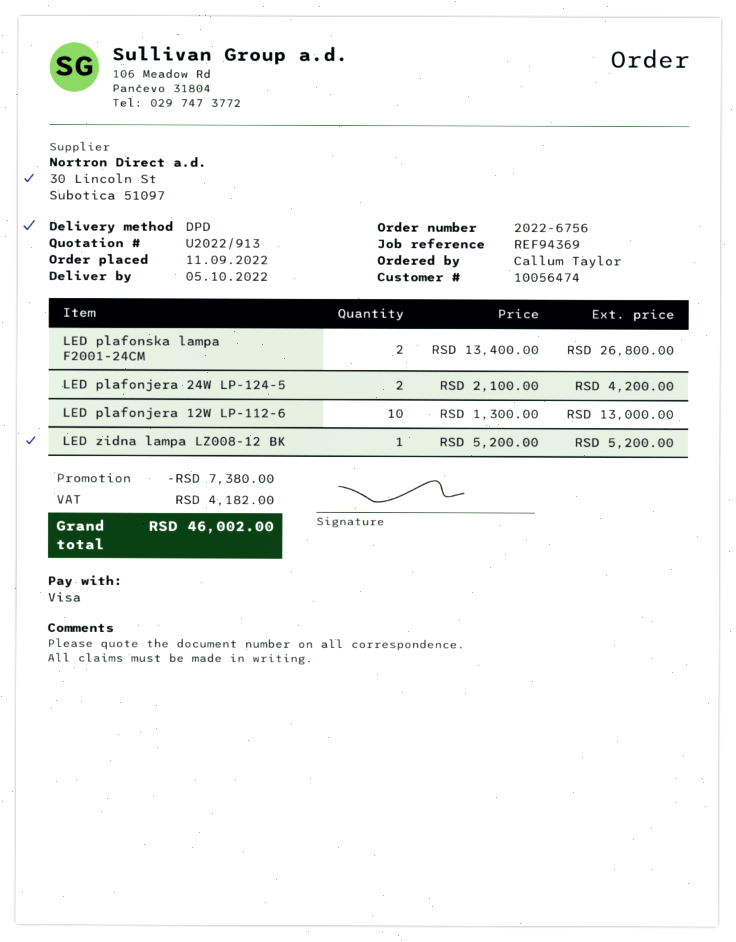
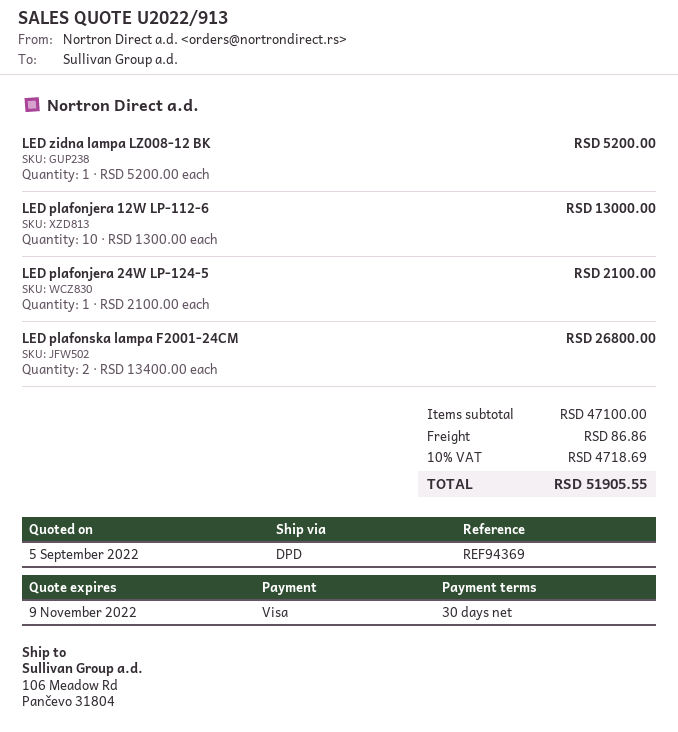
LED plafonjera 24W LP-124-5: 2 x 2100.00 = 4200.00 -> 1 x 2100.00 = 2100.00
discount: 7380.00 -> none
shipping: none -> 86.86
tax: 4182.00 -> 4718.69
total: 46002.00 -> 51905.55

